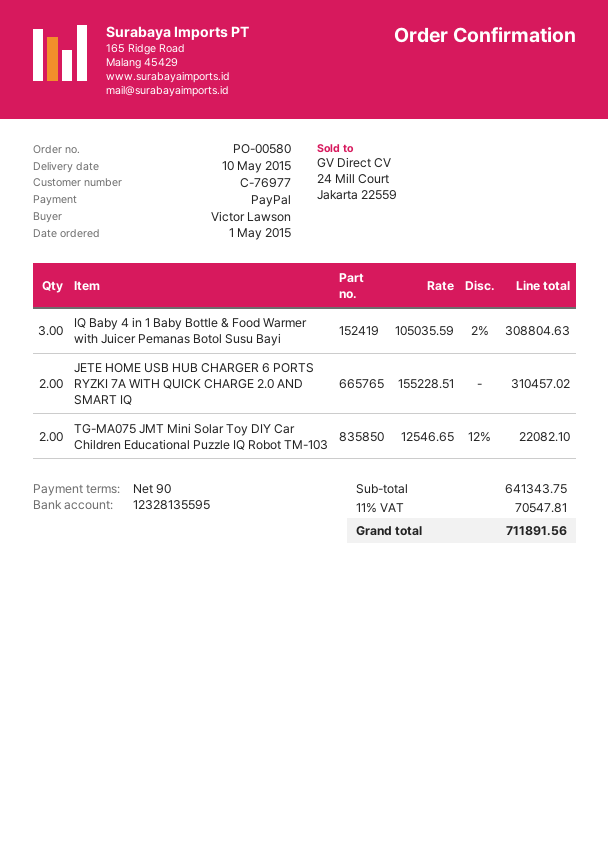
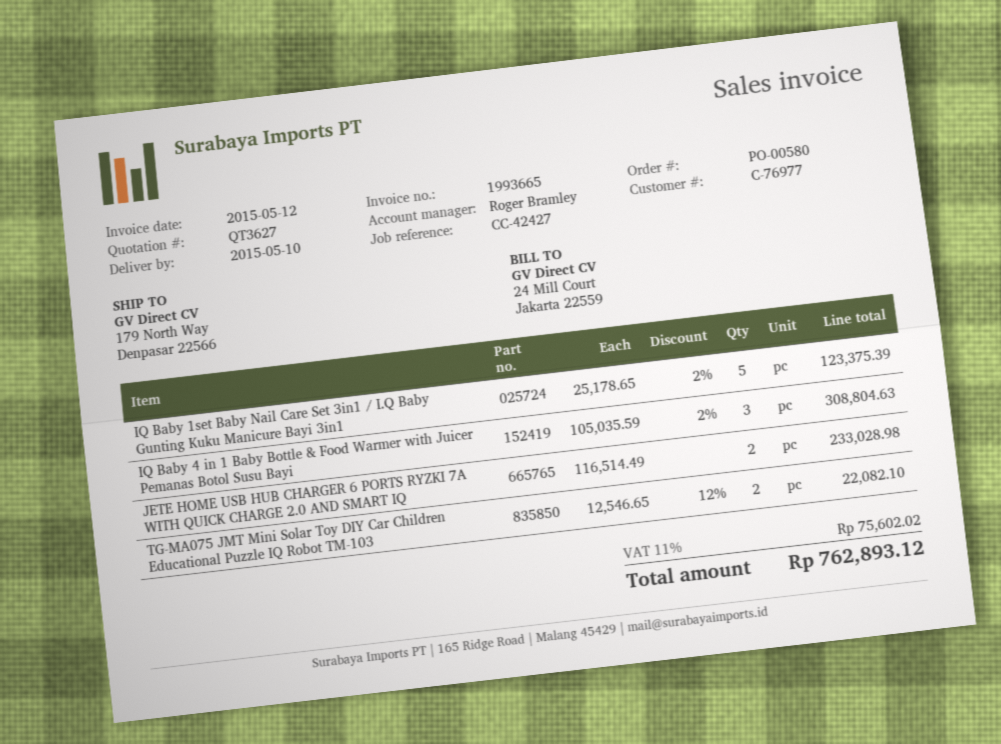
JETE HOME USB HUB CHARGER 6 PORTS RYZKI 7A WITH QUICK CHARGE 2.0 AND SMART IQ: 2 x 155228.51 = 310457.02 -> 2 x 116514.49 = 233028.98
IQ Baby 1set Baby Nail Care Set 3in1 / I.Q Baby Gunting Kuku Manicure Bayi 3in1: none -> 5 x 25178.65 - 2% = 123375.39
tax: 11% = 70547.81 -> 11% = 75602.02
total: 711891.56 -> 762893.12

